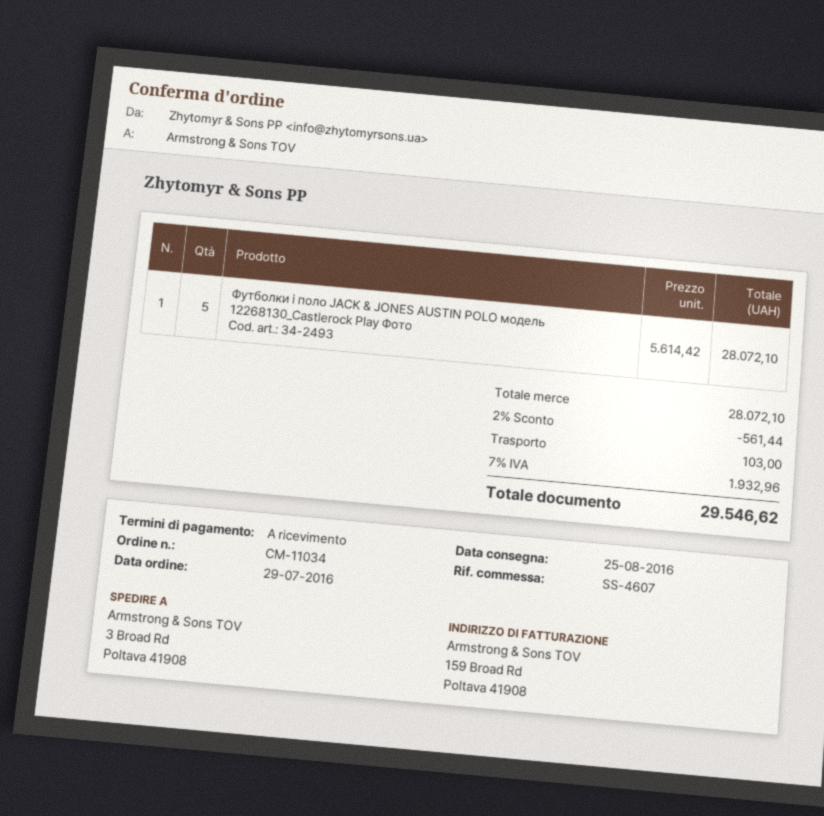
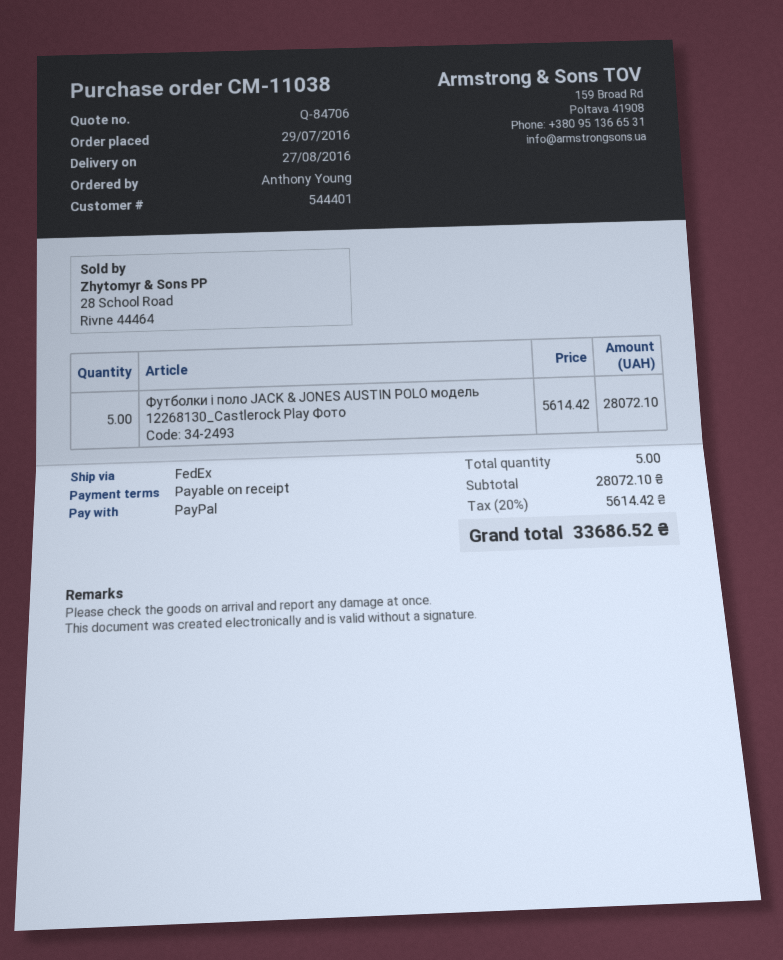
order number: CM-11034 -> CM-11038
delivery date: 2016-08-25 -> 2016-08-27
discount: 2% = 561.44 -> none
shipping: 103.00 -> none
tax: 7% = 1932.96 -> 20% = 5614.42
total: 29546.62 -> 33686.52

